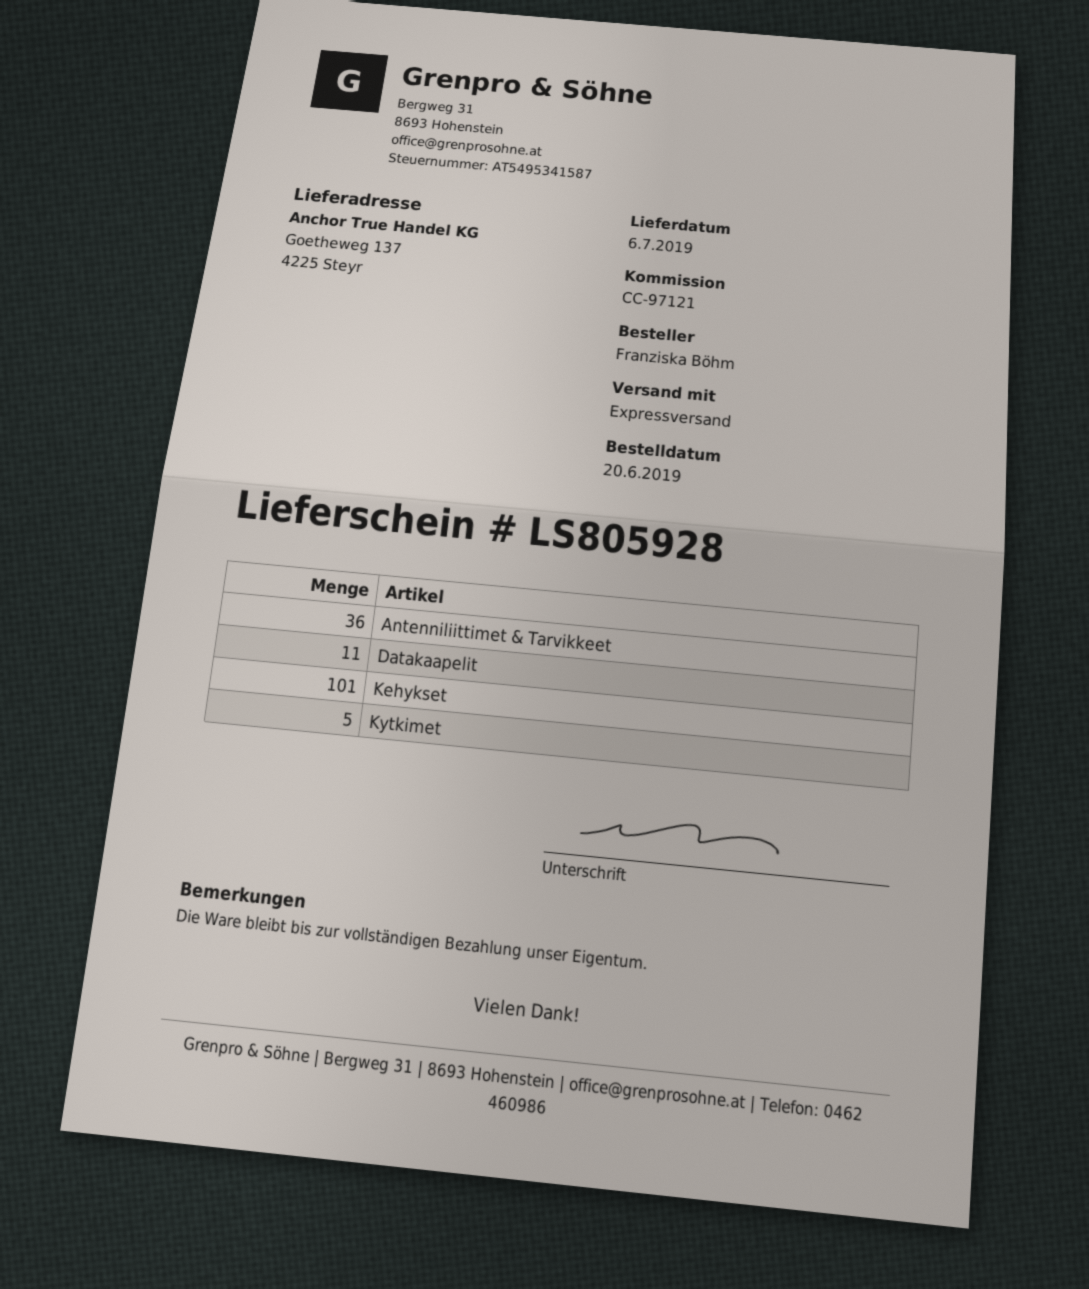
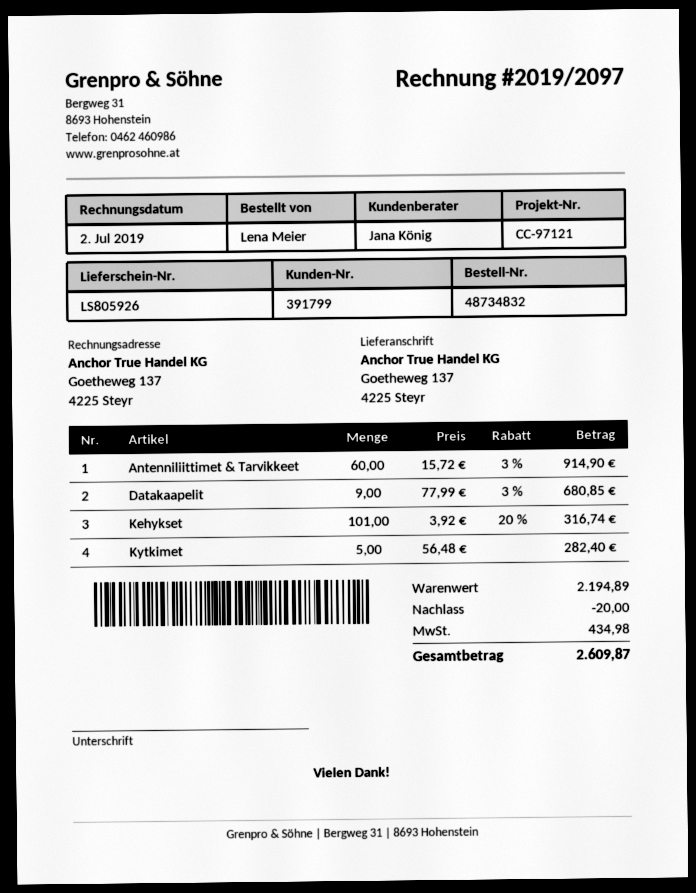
delivery note number: LS805928 -> LS805926
ordered by: Franziska Böhm -> Lena Meier
Antenniliittimet & Tarvikkeet: 36 -> 60
Datakaapelit: 11 -> 9

